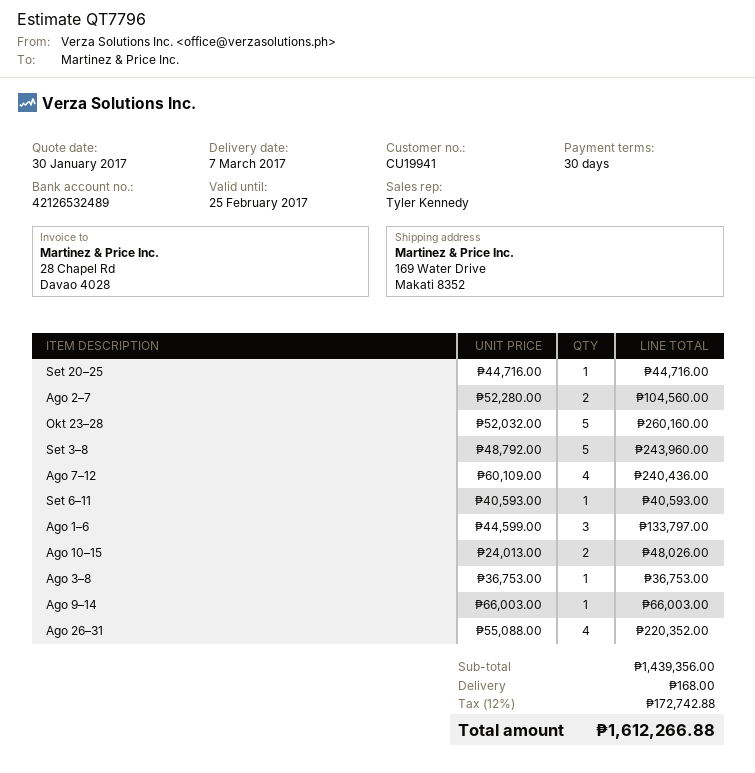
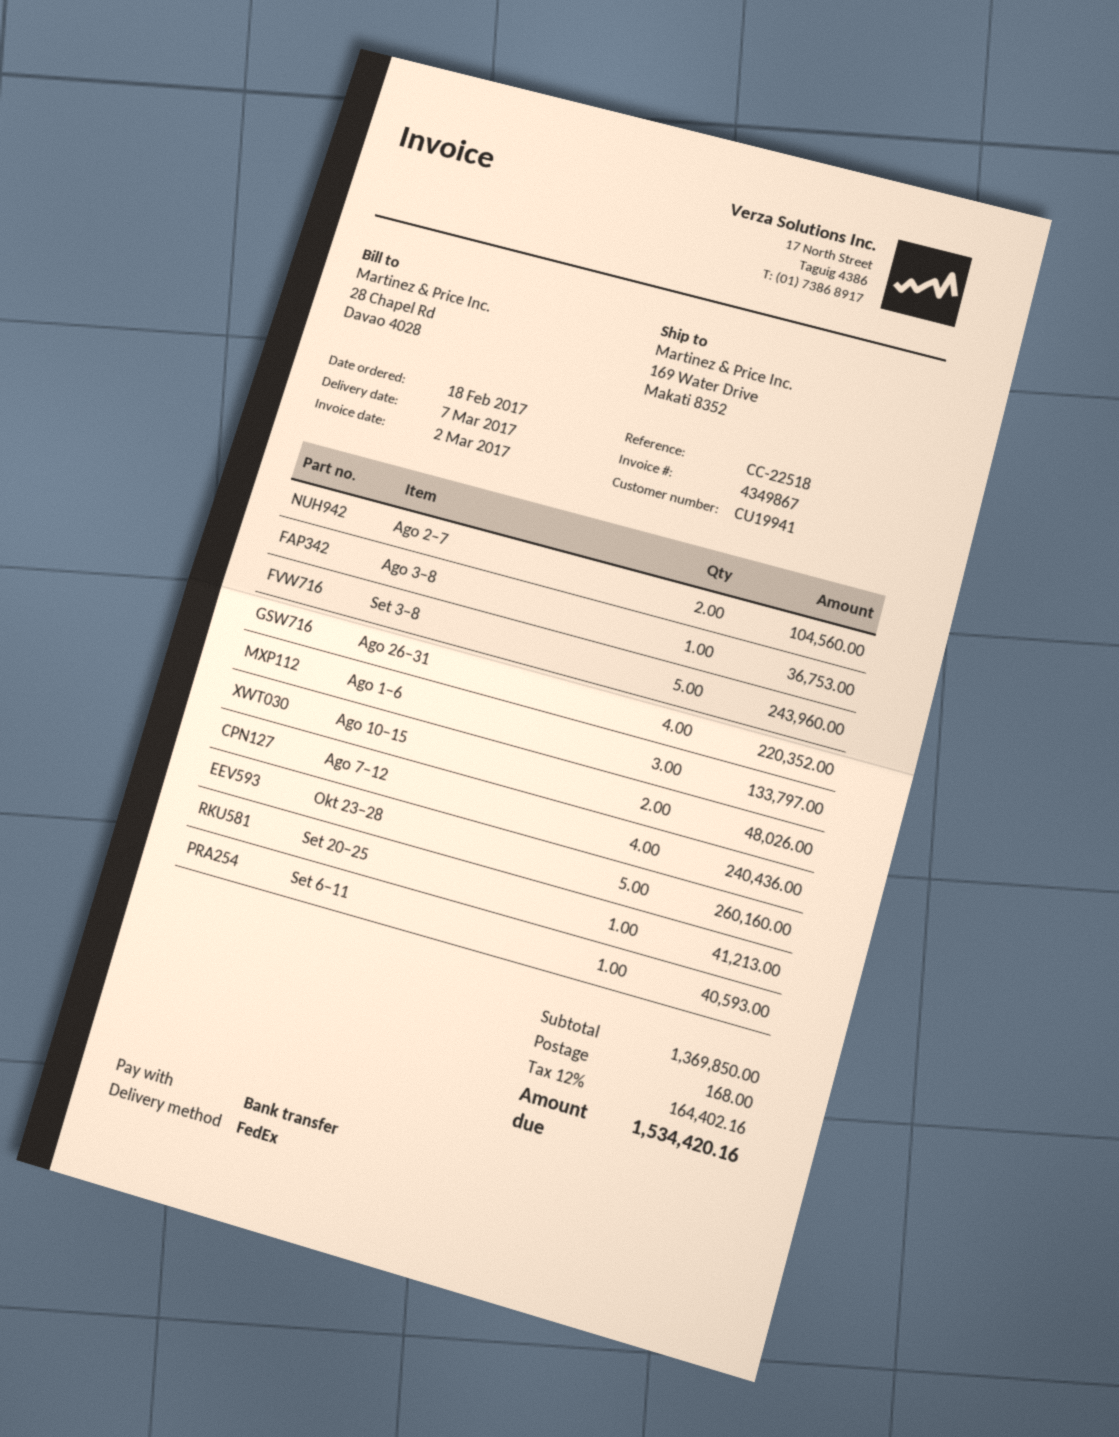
Set 20–25: 1 for 44716.00 -> 1 for 41213.00
Ago 9–14: 1 for 66003.00 -> none
subtotal: 1439356.00 -> 1369850.00
tax: 12% = 172742.88 -> 12% = 164402.16
total: 1612266.88 -> 1534420.16

